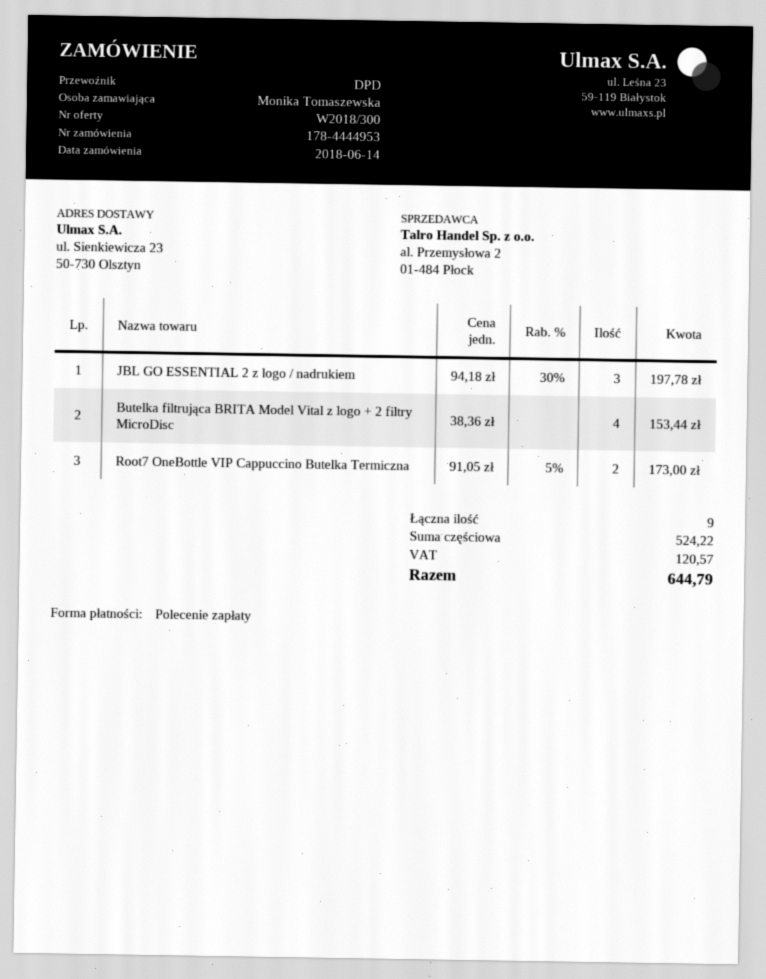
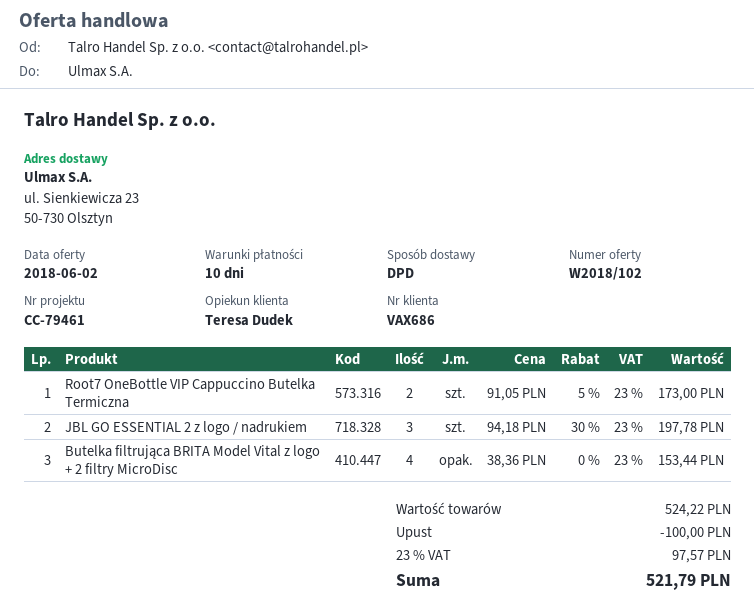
quote number: W2018/300 -> W2018/102
discount: none -> 100.00
tax: 120.57 -> 97.57
total: 644.79 -> 521.79

